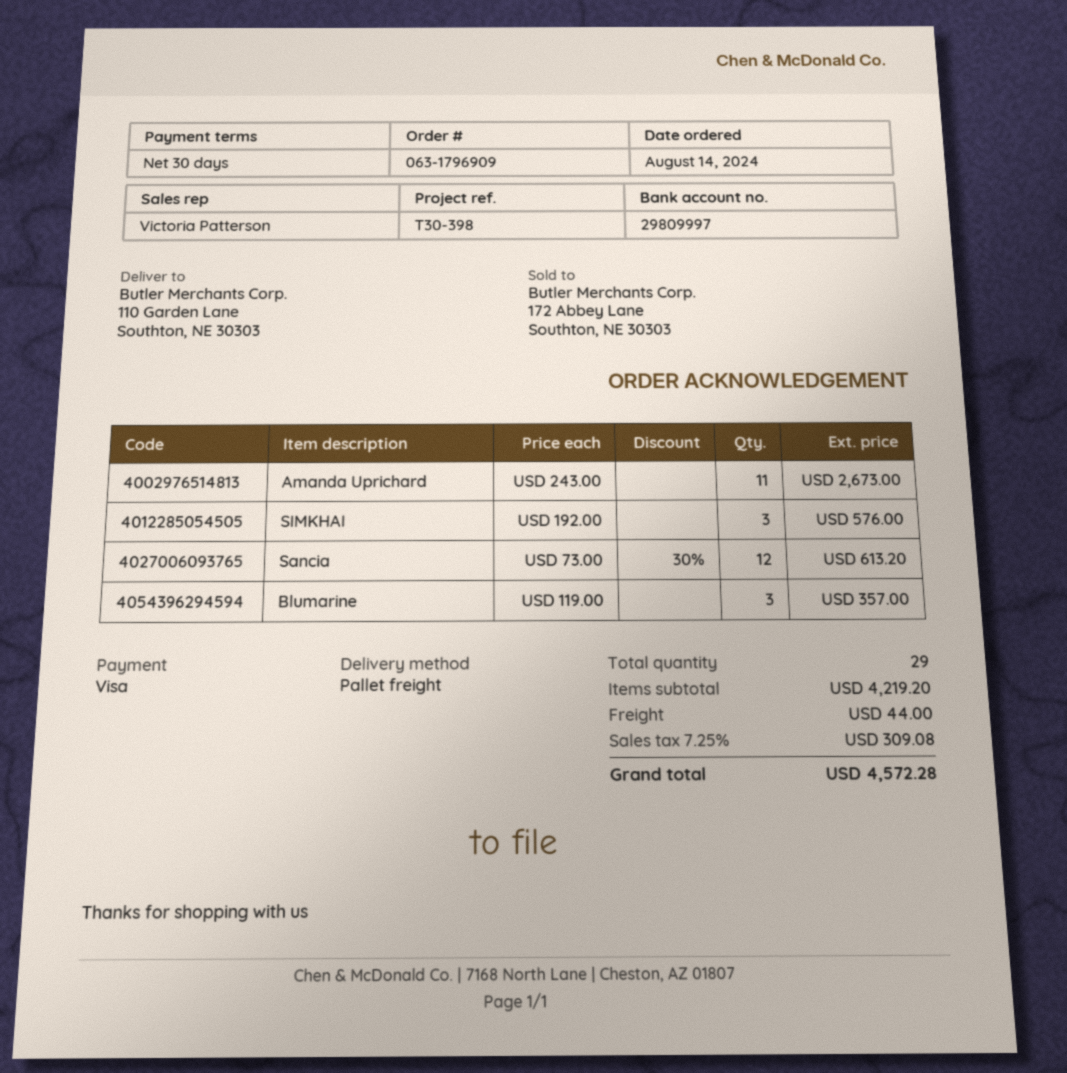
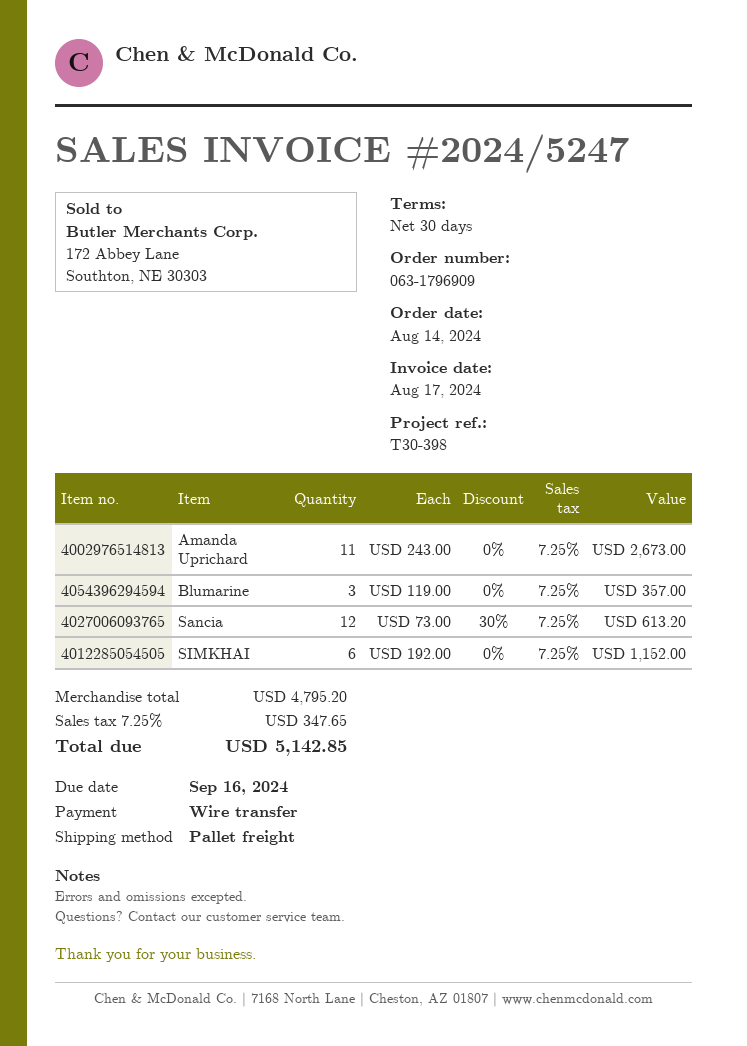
payment method: Visa -> bank transfer
SIMKHAI: 3 x 192.00 = 576.00 -> 6 x 192.00 = 1152.00
subtotal: 4219.20 -> 4795.20
shipping: 44.00 -> none
tax: 7.25% = 309.08 -> 7.25% = 347.65
total: 4572.28 -> 5142.85

